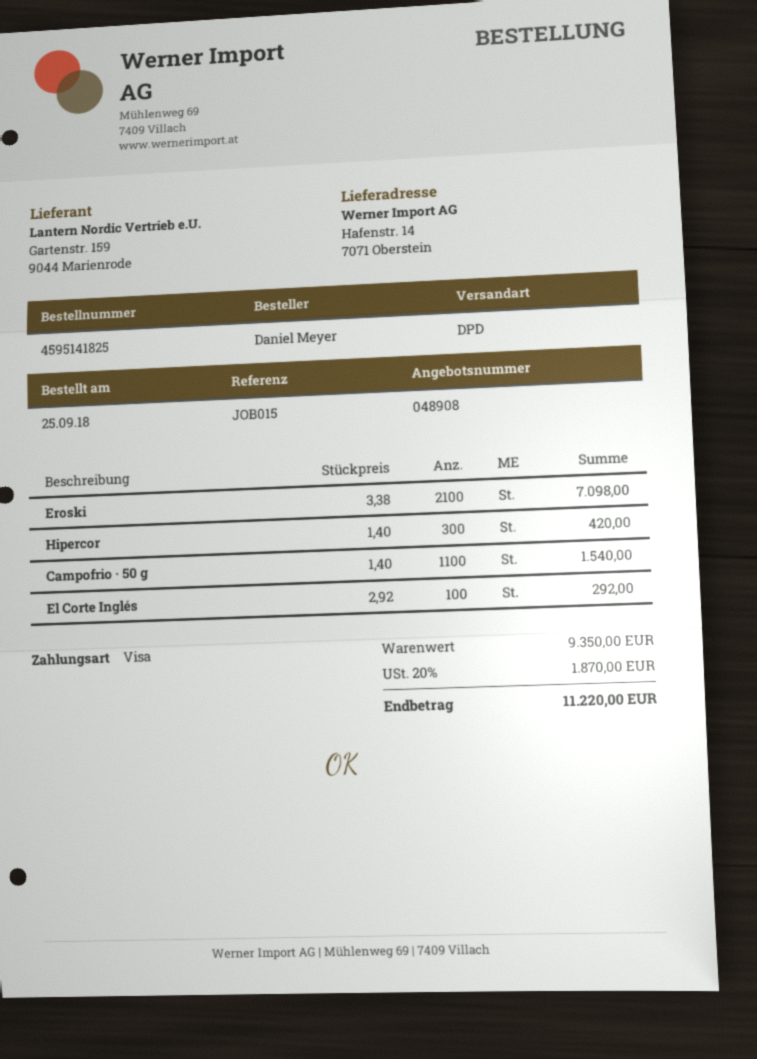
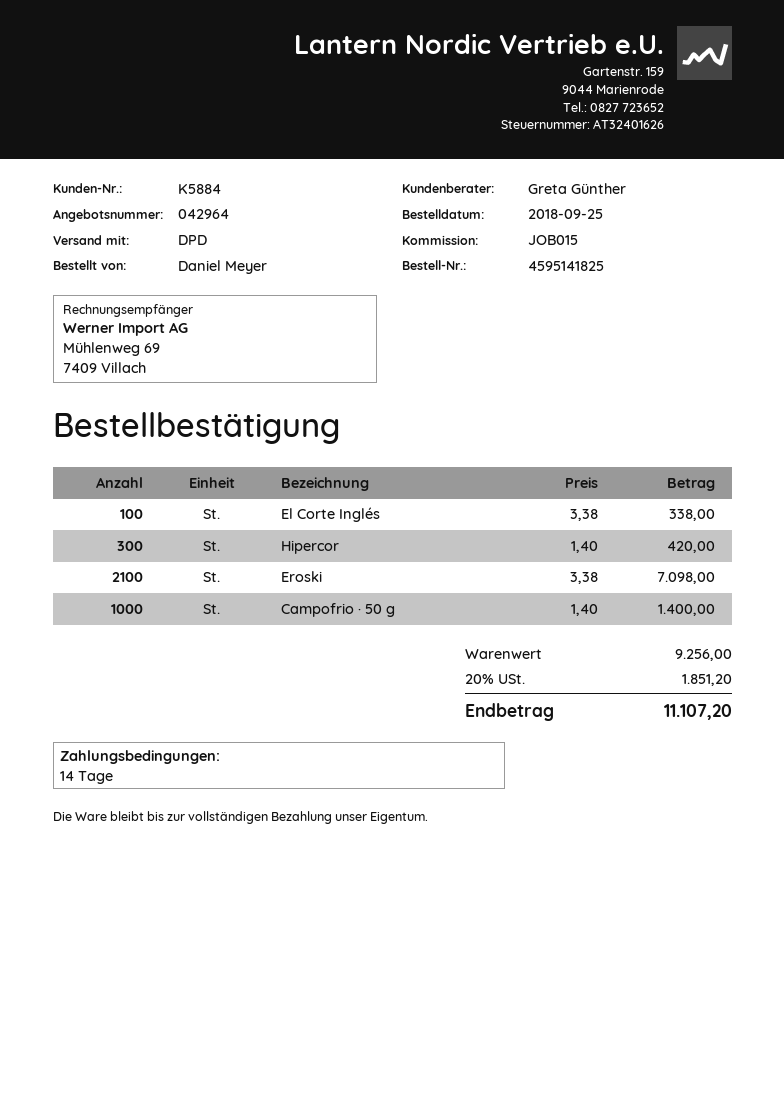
quote number: 048908 -> 042964
Campofrio · 50 g: 1100 x 1.40 = 1540.00 -> 1000 x 1.40 = 1400.00
El Corte Inglés: 100 x 2.92 = 292.00 -> 100 x 3.38 = 338.00
subtotal: 9350.00 -> 9256.00
tax: 20% = 1870.00 -> 20% = 1851.20
total: 11220.00 -> 11107.20

